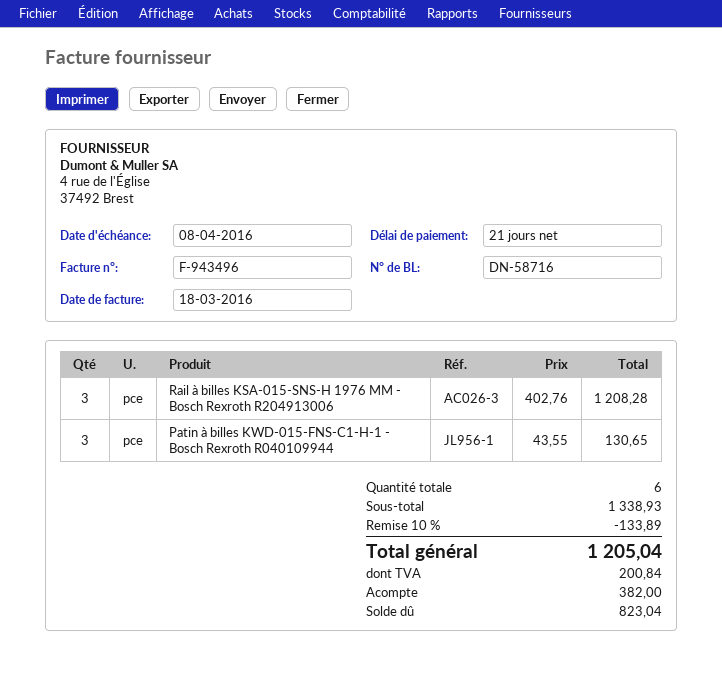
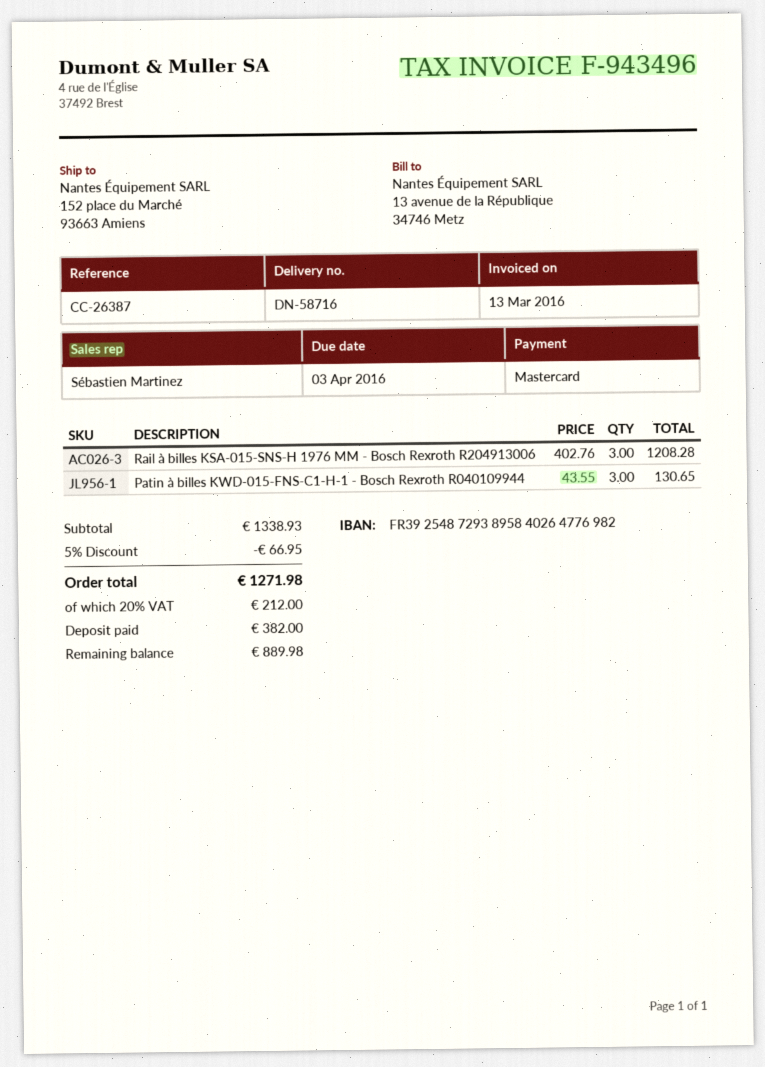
invoice date: 2016-03-18 -> 2016-03-13
due date: 2016-04-08 -> 2016-04-03
discount: 10% = 133.89 -> 5% = 66.95
tax: 200.84 -> 212.00
total: 1205.04 -> 1271.98
balance: 823.04 -> 889.98

